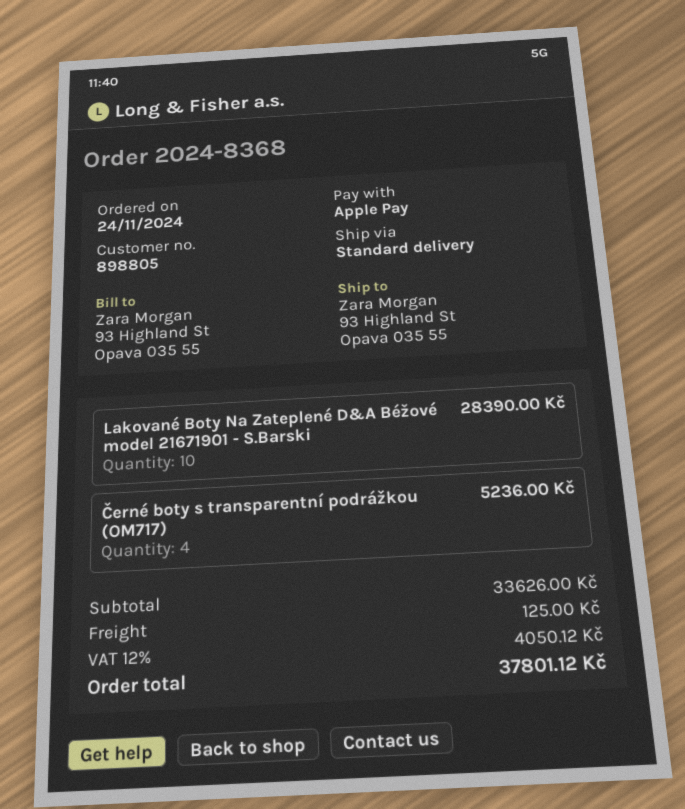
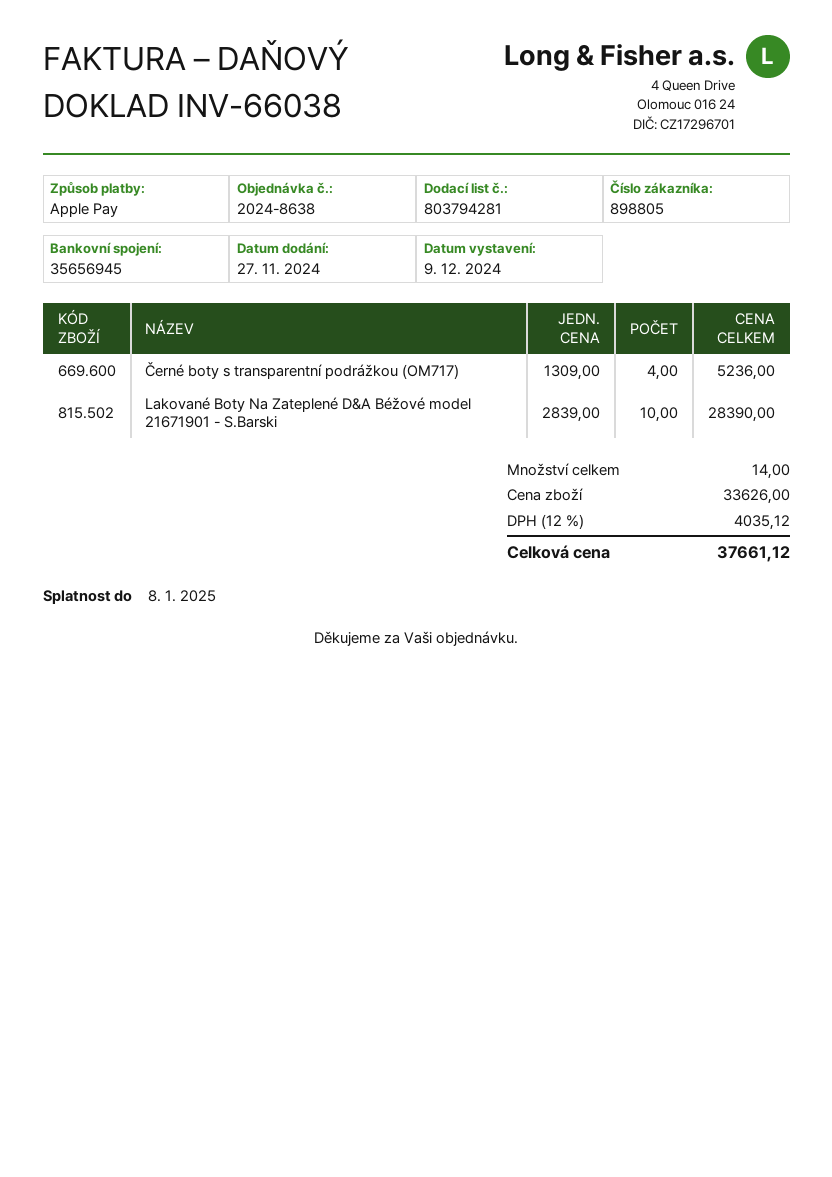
order number: 2024-8368 -> 2024-8638
shipping: 125.00 -> none
tax: 12% = 4050.12 -> 12% = 4035.12
total: 37801.12 -> 37661.12

